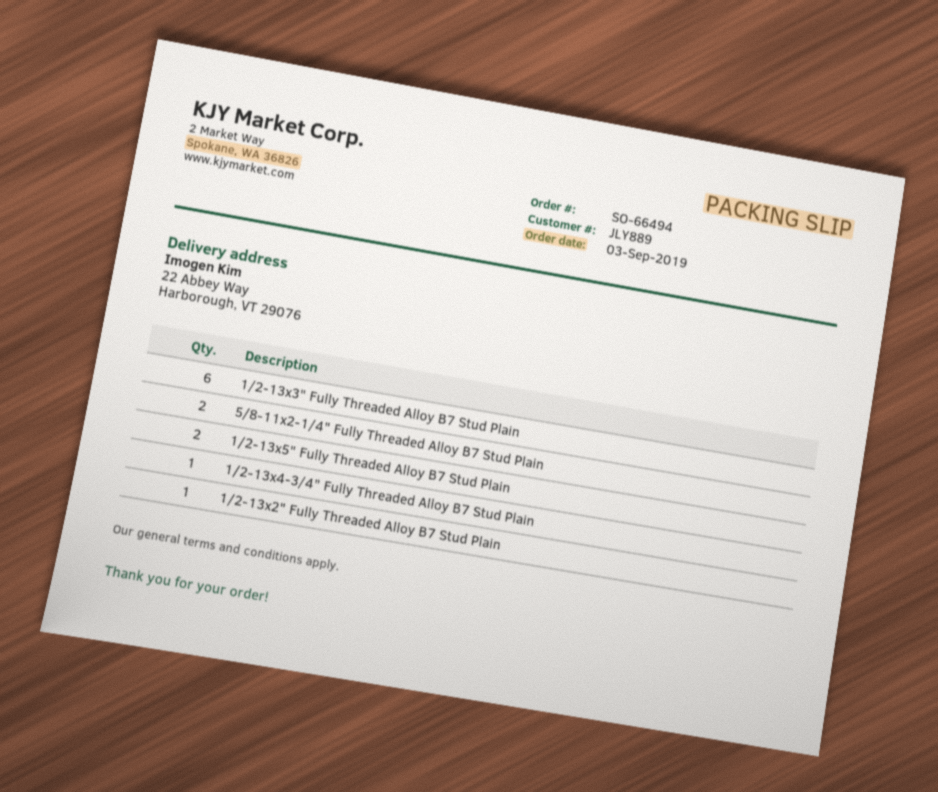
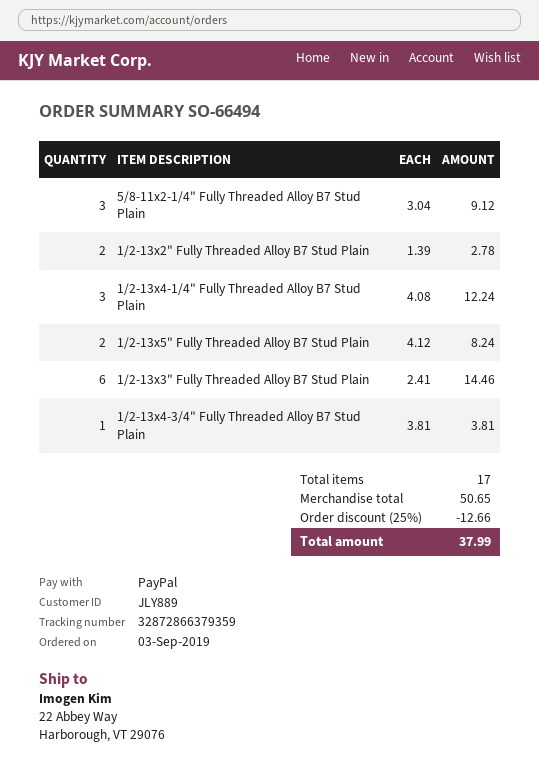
5/8-11x2-1/4" Fully Threaded Alloy B7 Stud Plain: 2 -> 3
1/2-13x2" Fully Threaded Alloy B7 Stud Plain: 1 -> 2
1/2-13x4-1/4" Fully Threaded Alloy B7 Stud Plain: none -> 3

